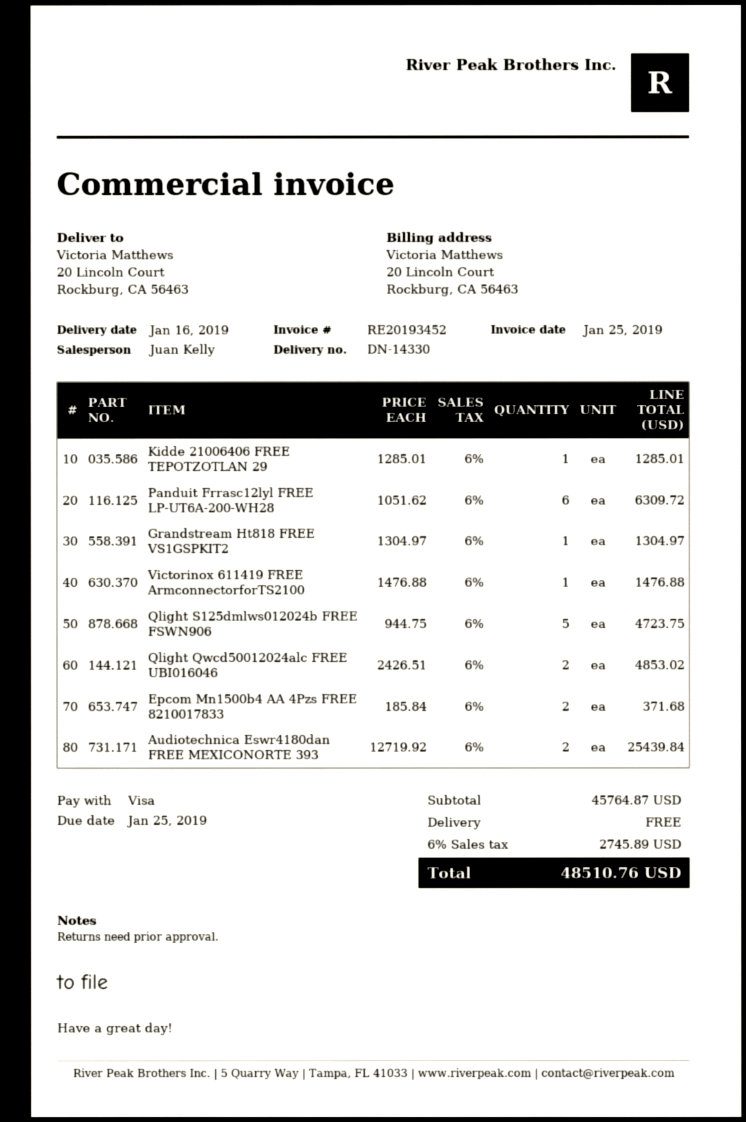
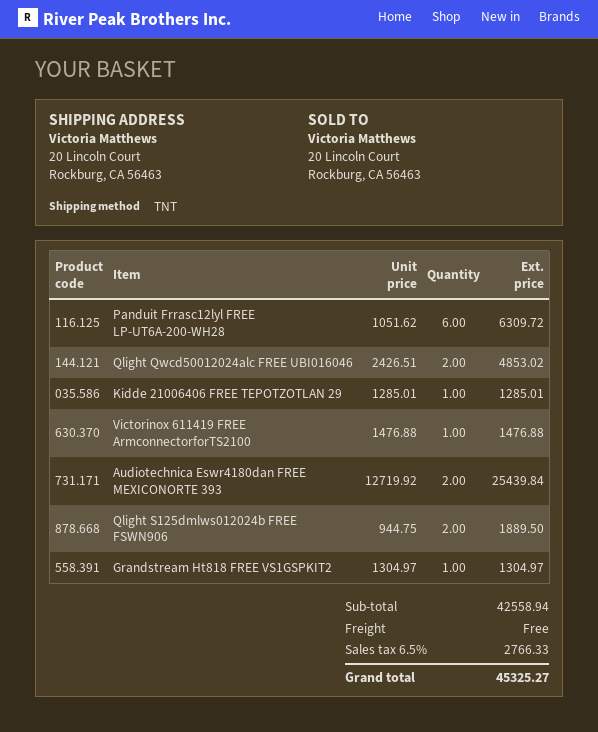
Qlight S125dmlws012024b FREE FSWN906: 5 x 944.75 = 4723.75 -> 2 x 944.75 = 1889.50
Epcom Mn1500b4 AA 4Pzs FREE 8210017833: 2 x 185.84 = 371.68 -> none
subtotal: 45764.87 -> 42558.94
tax: 6% = 2745.89 -> 6.5% = 2766.33
total: 48510.76 -> 45325.27

